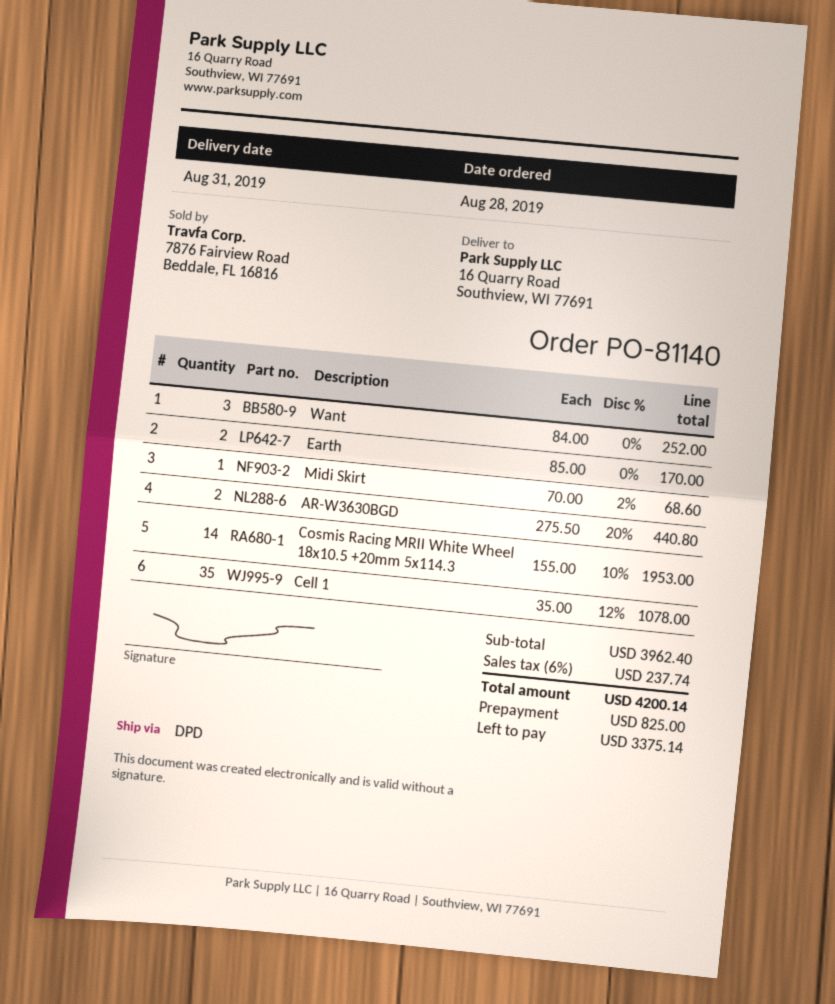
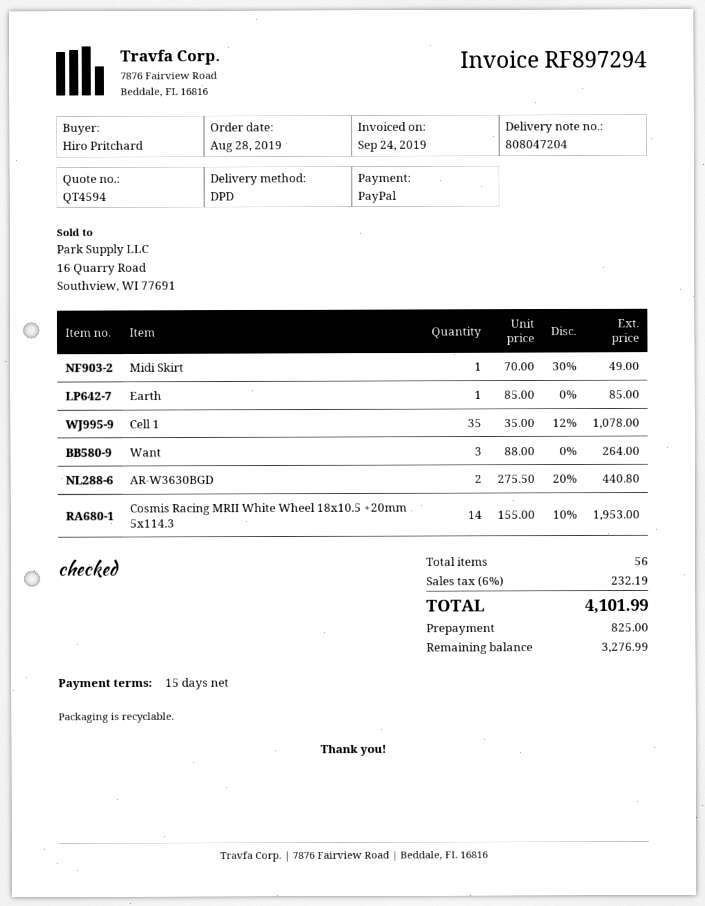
Want: 3 x 84.00 = 252.00 -> 3 x 88.00 = 264.00
Earth: 2 x 85.00 = 170.00 -> 1 x 85.00 = 85.00
Midi Skirt: 1 x 70.00 - 2% = 68.60 -> 1 x 70.00 - 30% = 49.00
tax: 6% = 237.74 -> 6% = 232.19
total: 4200.14 -> 4101.99
balance: 3375.14 -> 3276.99

